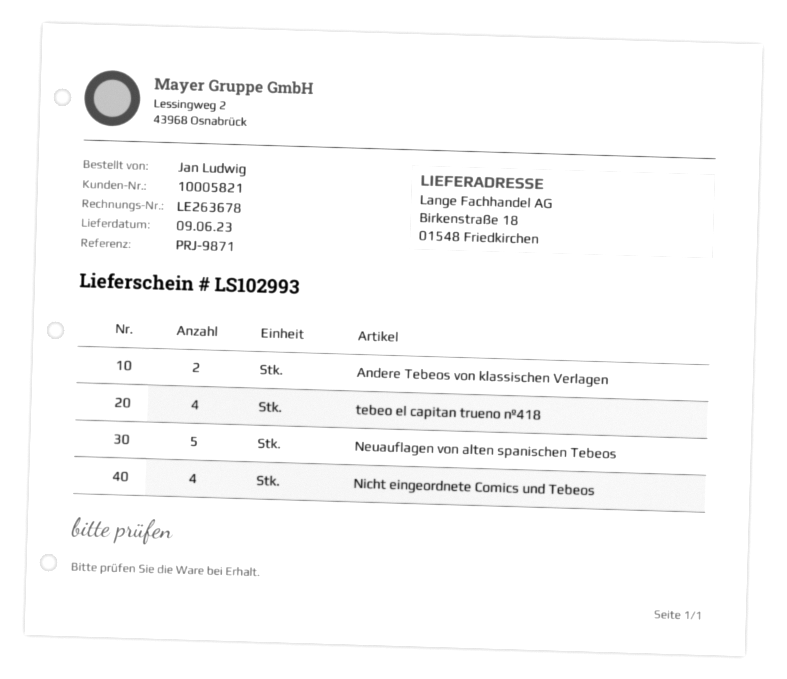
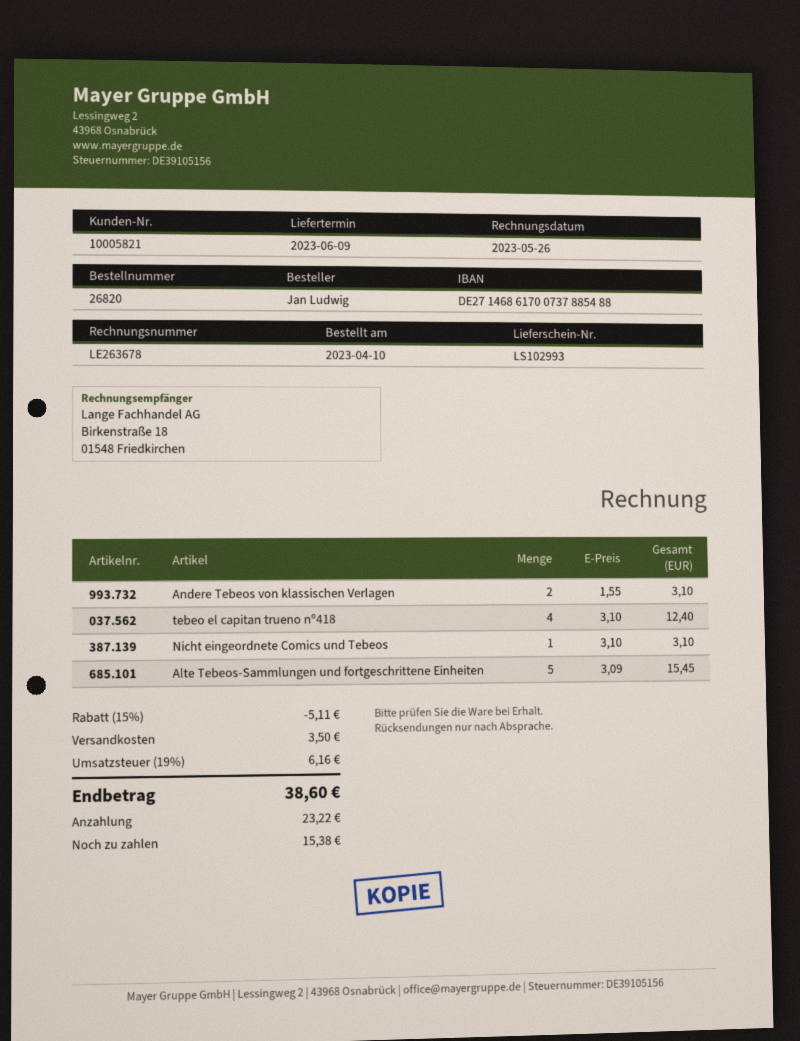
Neuauflagen von alten spanischen Tebeos: 5 -> none
Nicht eingeordnete Comics und Tebeos: 4 -> 1
Alte Tebeos-Sammlungen und fortgeschrittene Einheiten: none -> 5

